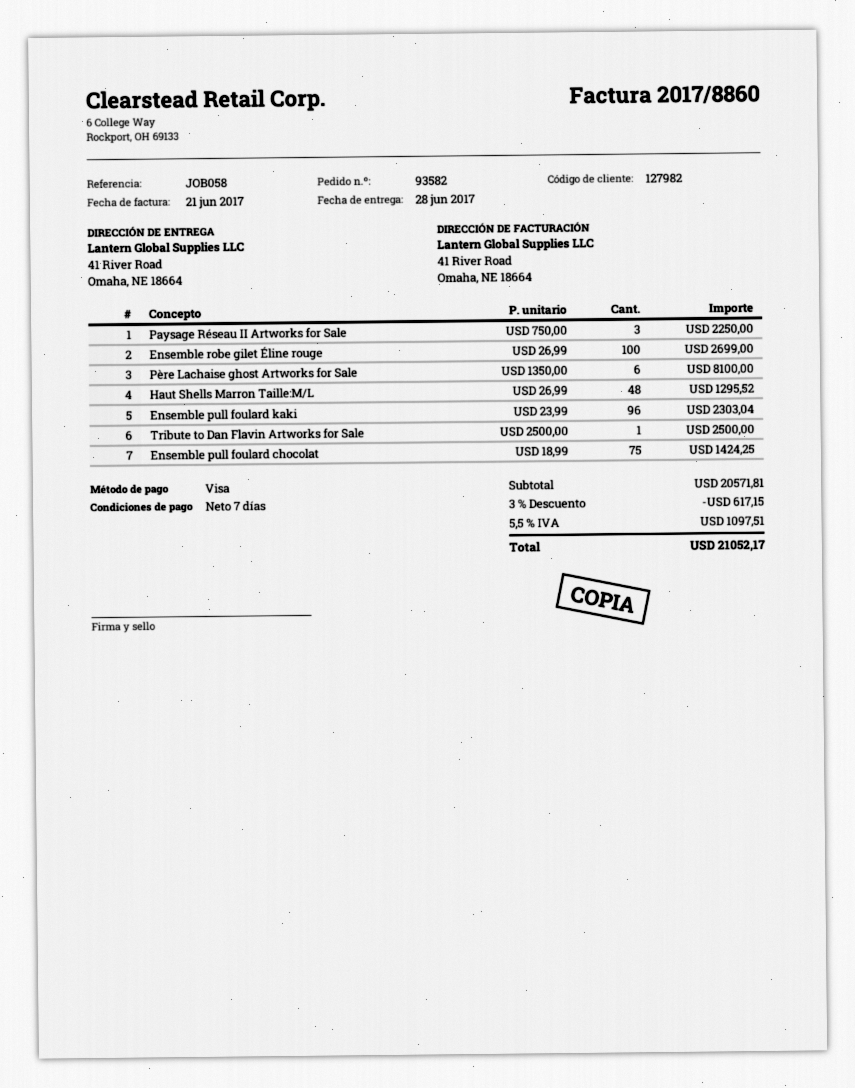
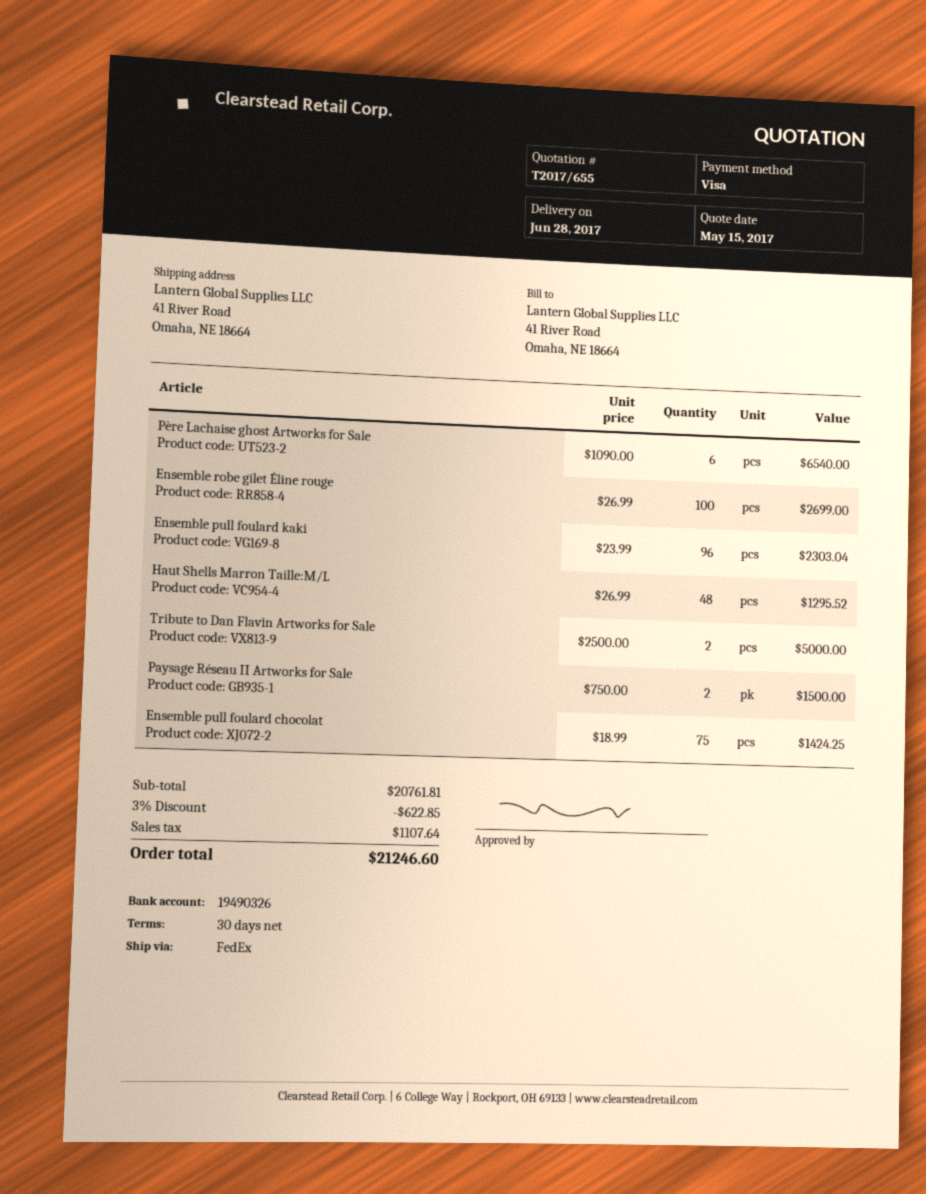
payment terms: 7 days -> 30 days
Paysage Réseau II Artworks for Sale: 3 x 750.00 = 2250.00 -> 2 x 750.00 = 1500.00
Père Lachaise ghost Artworks for Sale: 6 x 1350.00 = 8100.00 -> 6 x 1090.00 = 6540.00
Tribute to Dan Flavin Artworks for Sale: 1 x 2500.00 = 2500.00 -> 2 x 2500.00 = 5000.00
subtotal: 20571.81 -> 20761.81
discount: 3% = 617.15 -> 3% = 622.85
tax: 1097.51 -> 1107.64
total: 21052.17 -> 21246.60

